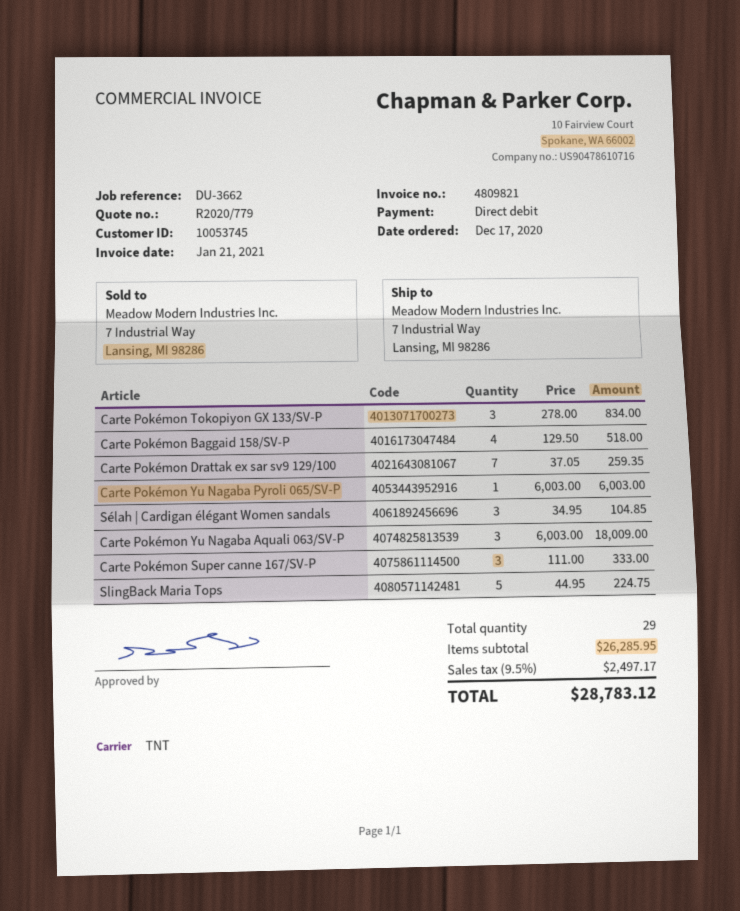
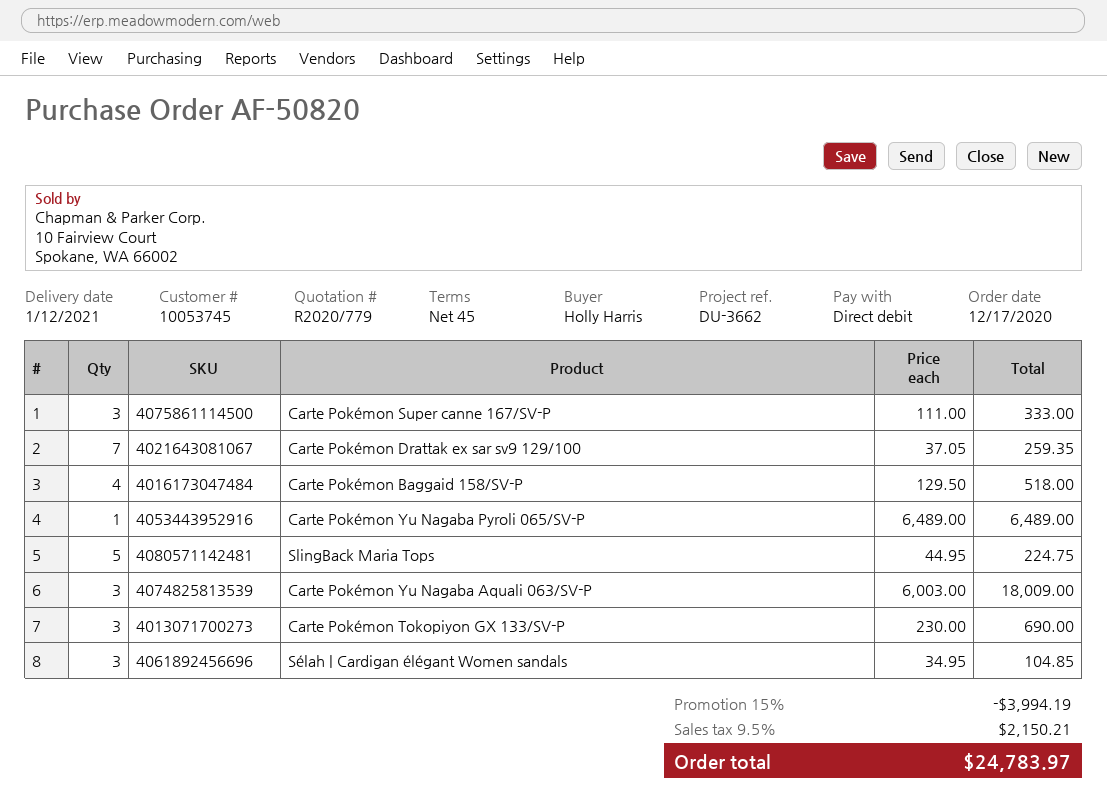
Carte Pokémon Tokopiyon GX 133/SV-P: 3 x 278.00 = 834.00 -> 3 x 230.00 = 690.00
Carte Pokémon Yu Nagaba Pyroli 065/SV-P: 1 x 6003.00 = 6003.00 -> 1 x 6489.00 = 6489.00
discount: none -> 15% = 3994.19
tax: 9.5% = 2497.17 -> 9.5% = 2150.21
total: 28783.12 -> 24783.97

